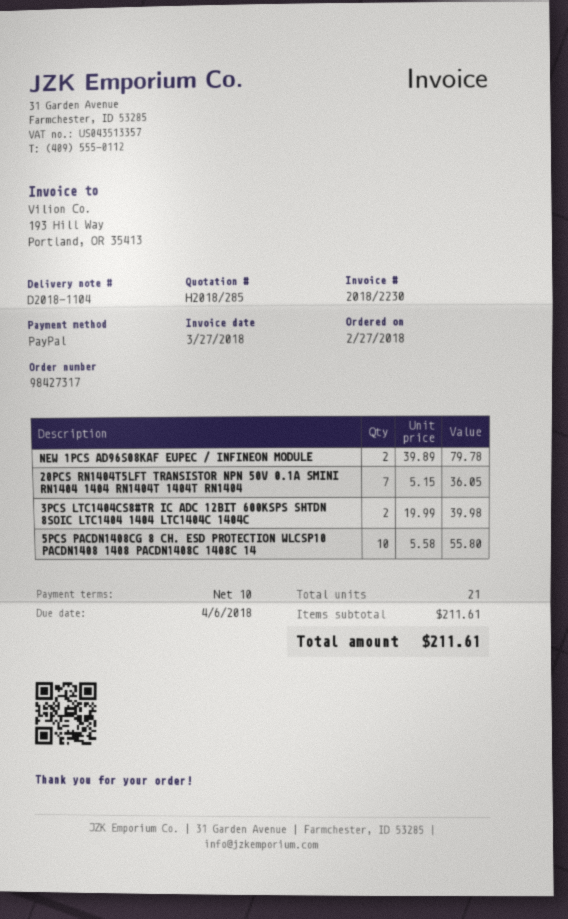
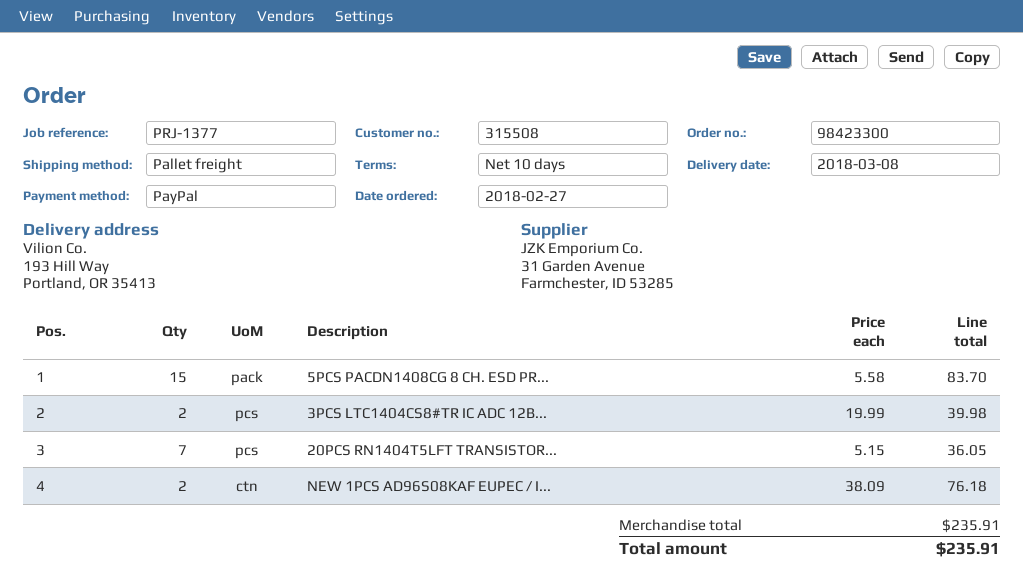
order number: 98427317 -> 98423300
NEW 1PCS AD96S08KAF EUPEC / INFINEON MODULE: 2 x 39.89 = 79.78 -> 2 x 38.09 = 76.18
5PCS PACDN1408CG 8 CH. ESD PROTECTION WLCSP10 PACDN1408 1408 PACDN1408C 1408C 14: 10 x 5.58 = 55.80 -> 15 x 5.58 = 83.70
subtotal: 211.61 -> 235.91
total: 211.61 -> 235.91

